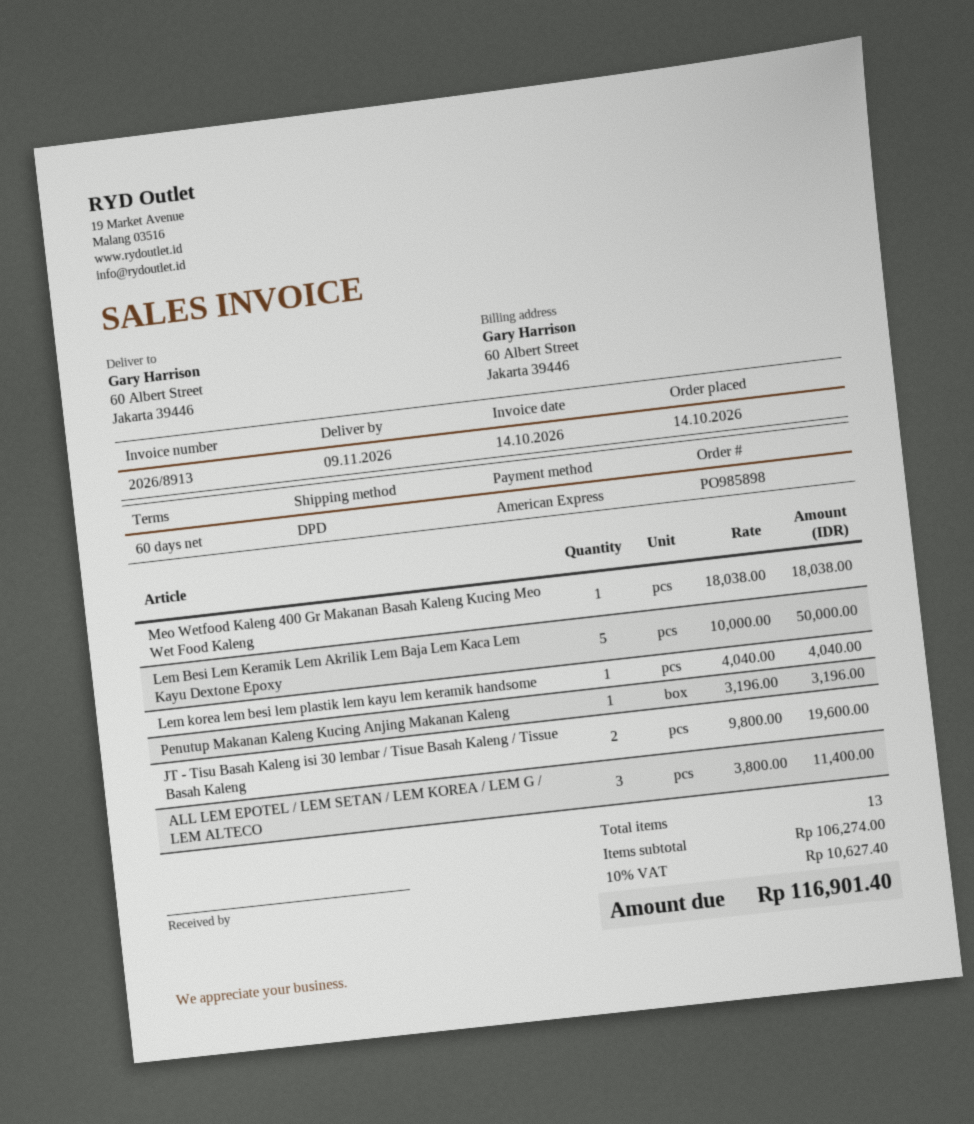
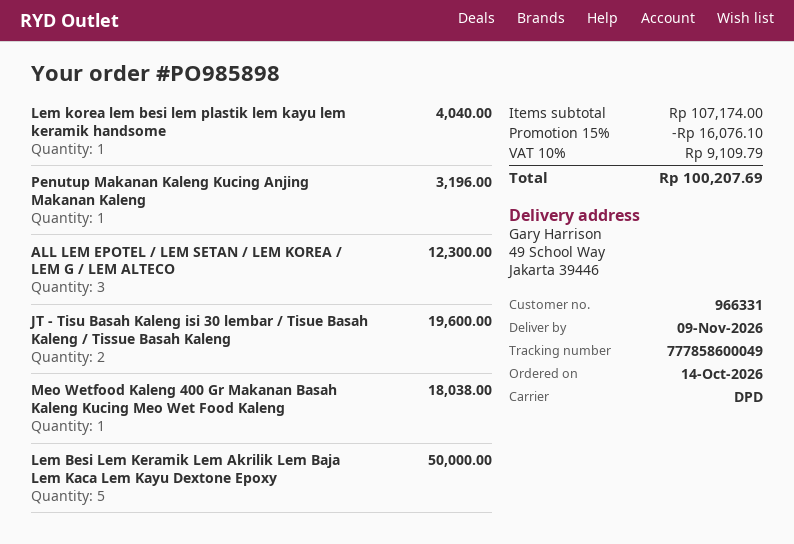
ship to: 60 Albert Street, Jakarta 39446 -> 49 School Way, Jakarta 39446
ALL LEM EPOTEL / LEM SETAN / LEM KOREA / LEM G / LEM ALTECO: 3 for 11400.00 -> 3 for 12300.00
subtotal: 106274.00 -> 107174.00
discount: none -> 15% = 16076.10
tax: 10% = 10627.40 -> 10% = 9109.79
total: 116901.40 -> 100207.69

